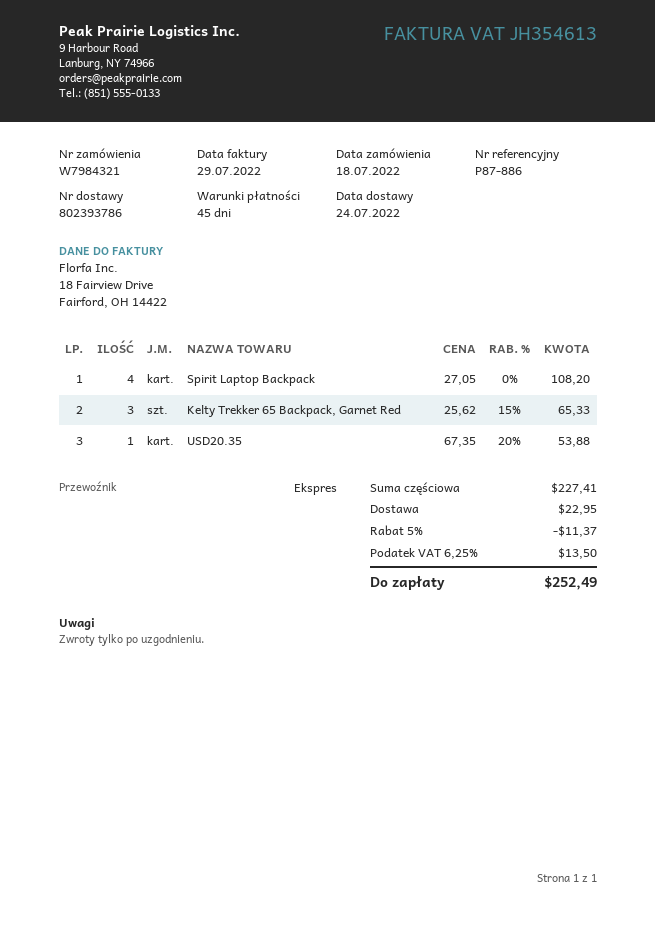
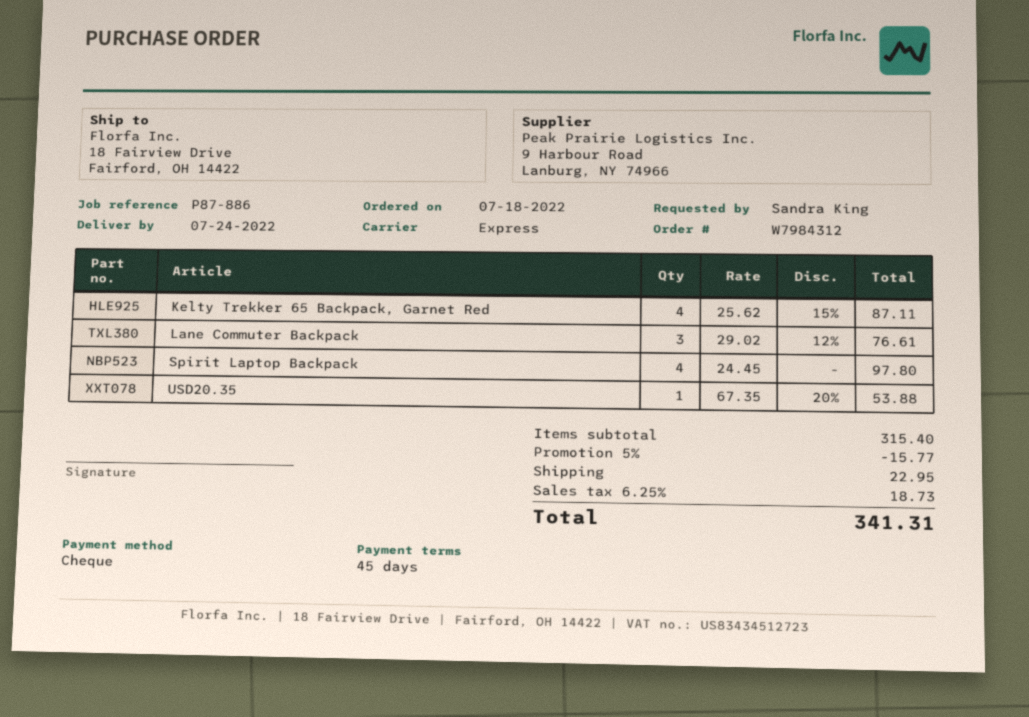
order number: W7984321 -> W7984312
Spirit Laptop Backpack: 4 x 27.05 = 108.20 -> 4 x 24.45 = 97.80
Kelty Trekker 65 Backpack, Garnet Red: 3 x 25.62 - 15% = 65.33 -> 4 x 25.62 - 15% = 87.11
Lane Commuter Backpack: none -> 3 x 29.02 - 12% = 76.61
subtotal: 227.41 -> 315.40
discount: 5% = 11.37 -> 5% = 15.77
tax: 6.25% = 13.50 -> 6.25% = 18.73
total: 252.49 -> 341.31

